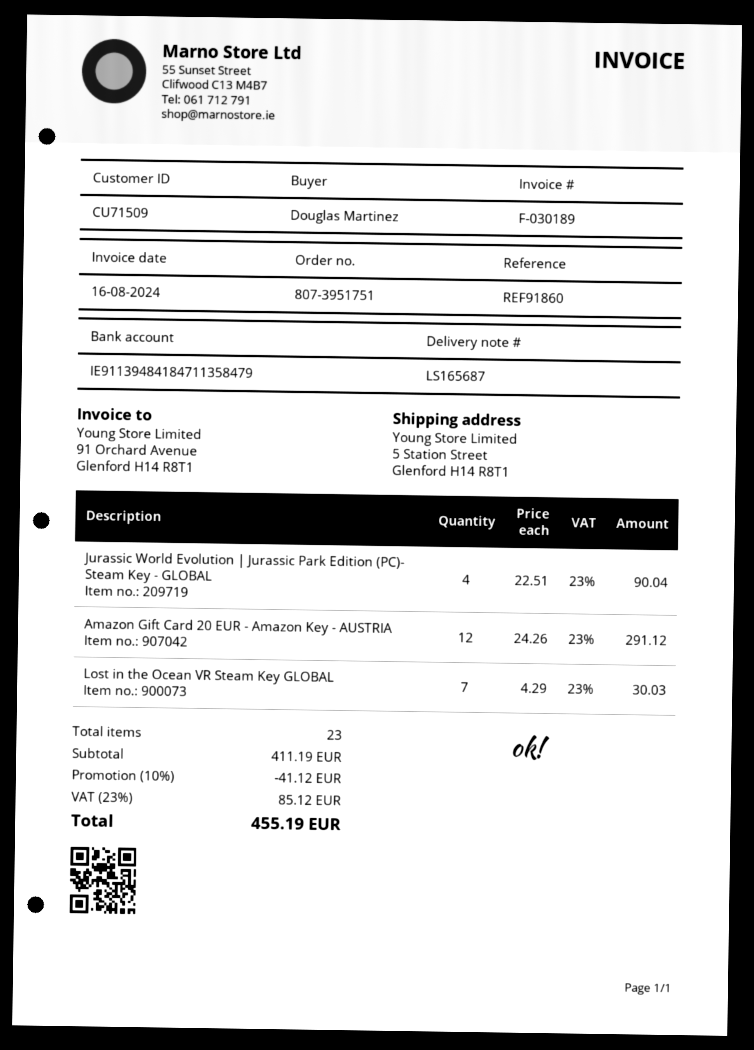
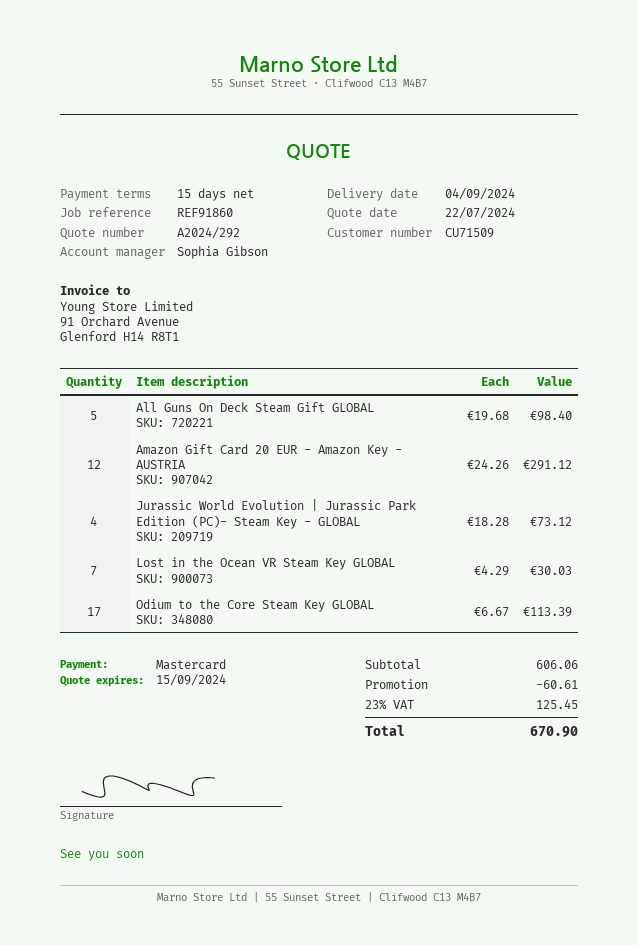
Jurassic World Evolution | Jurassic Park Edition (PC)- Steam Key - GLOBAL: 4 x 22.51 = 90.04 -> 4 x 18.28 = 73.12
All Guns On Deck Steam Gift GLOBAL: none -> 5 x 19.68 = 98.40
Odium to the Core Steam Key GLOBAL: none -> 17 x 6.67 = 113.39
subtotal: 411.19 -> 606.06
discount: 41.12 -> 60.61
tax: 23% = 85.12 -> 23% = 125.45
total: 455.19 -> 670.90

